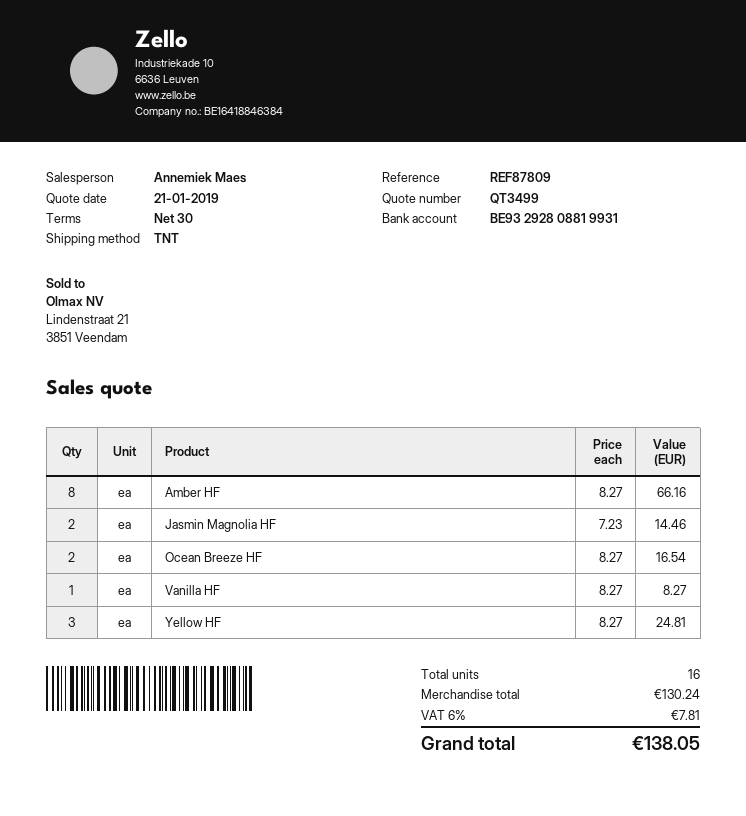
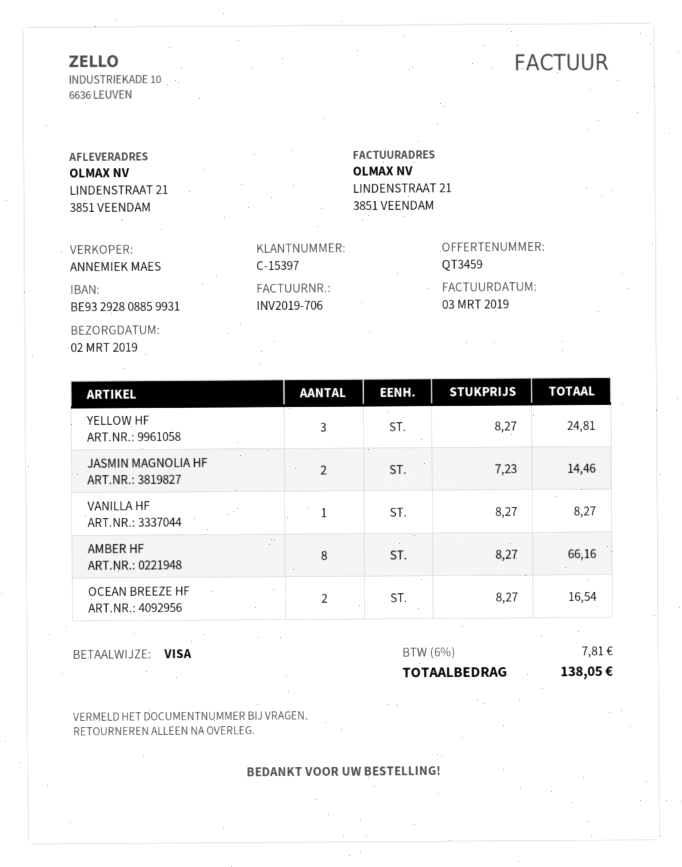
quote number: QT3499 -> QT3459
bank account: BE93292808819931 -> BE93292808859931

